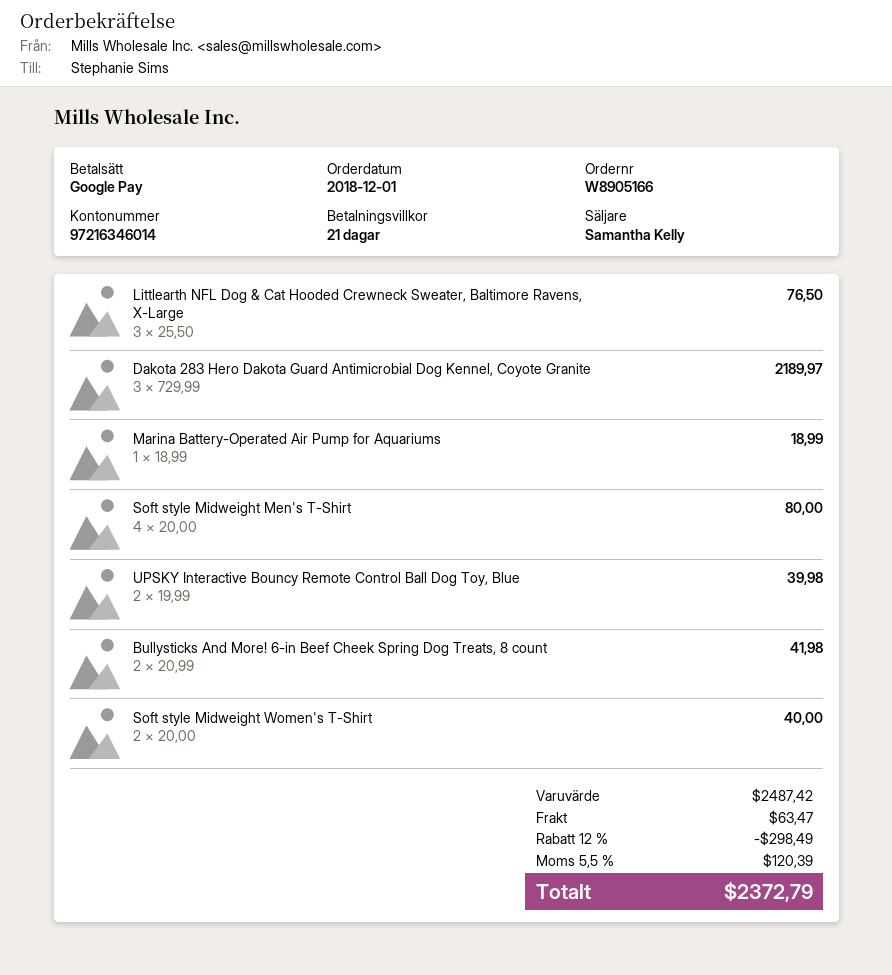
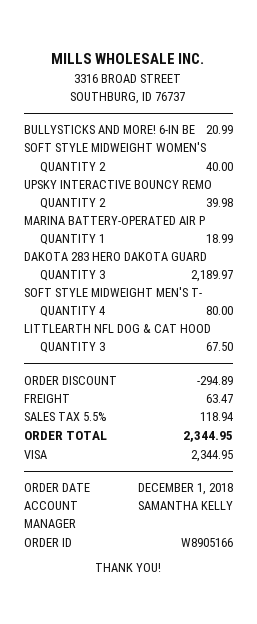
payment method: Google Pay -> Visa
Littlearth NFL Dog & Cat Hooded Crewneck Sweater, Baltimore Ravens, X-Large: 3 for 76.50 -> 3 for 67.50
Bullysticks And More! 6-in Beef Cheek Spring Dog Treats, 8 count: 2 for 41.98 -> 1 for 20.99
discount: 298.49 -> 294.89
tax: 5.5% = 120.39 -> 5.5% = 118.94
total: 2372.79 -> 2344.95

